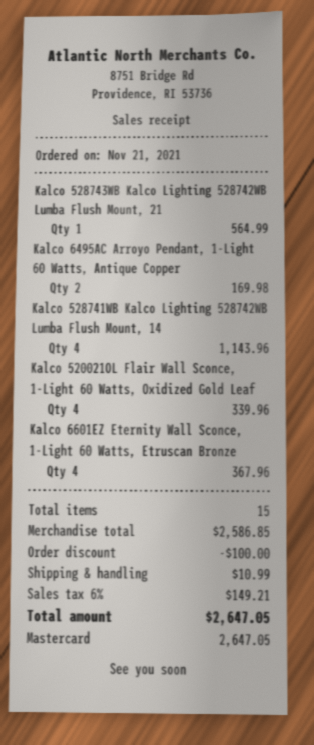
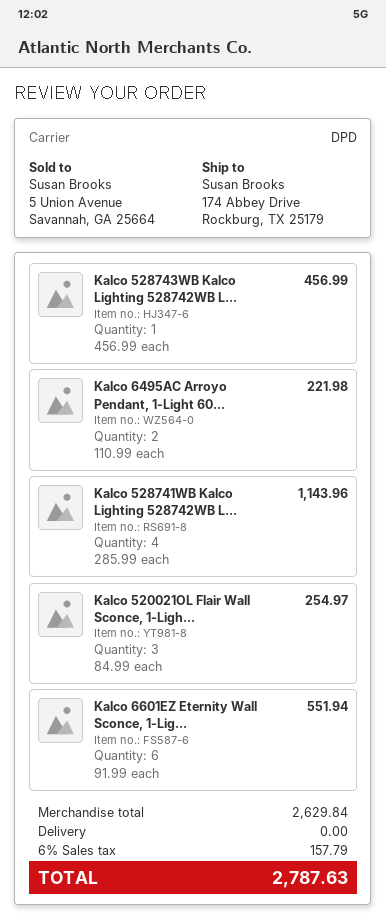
Kalco 528743WB Kalco Lighting 528742WB Lumba Flush Mount, 21: 1 for 564.99 -> 1 for 456.99
Kalco 6495AC Arroyo Pendant, 1-Light 60 Watts, Antique Copper: 2 for 169.98 -> 2 for 221.98
Kalco 520021OL Flair Wall Sconce, 1-Light 60 Watts, Oxidized Gold Leaf: 4 for 339.96 -> 3 for 254.97
Kalco 6601EZ Eternity Wall Sconce, 1-Light 60 Watts, Etruscan Bronze: 4 for 367.96 -> 6 for 551.94
subtotal: 2586.85 -> 2629.84
discount: 100.00 -> none
shipping: 10.99 -> 0.00
tax: 6% = 149.21 -> 6% = 157.79
total: 2647.05 -> 2787.63

